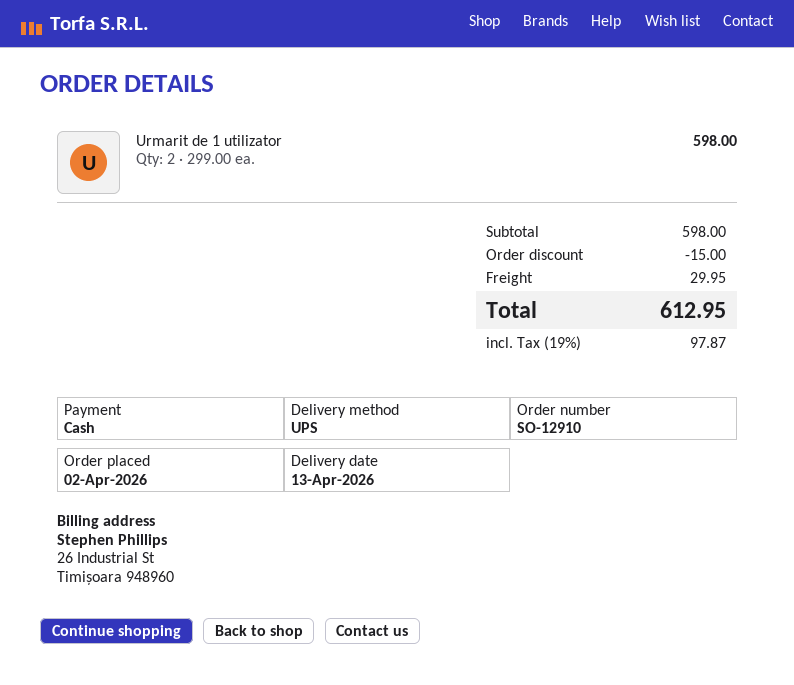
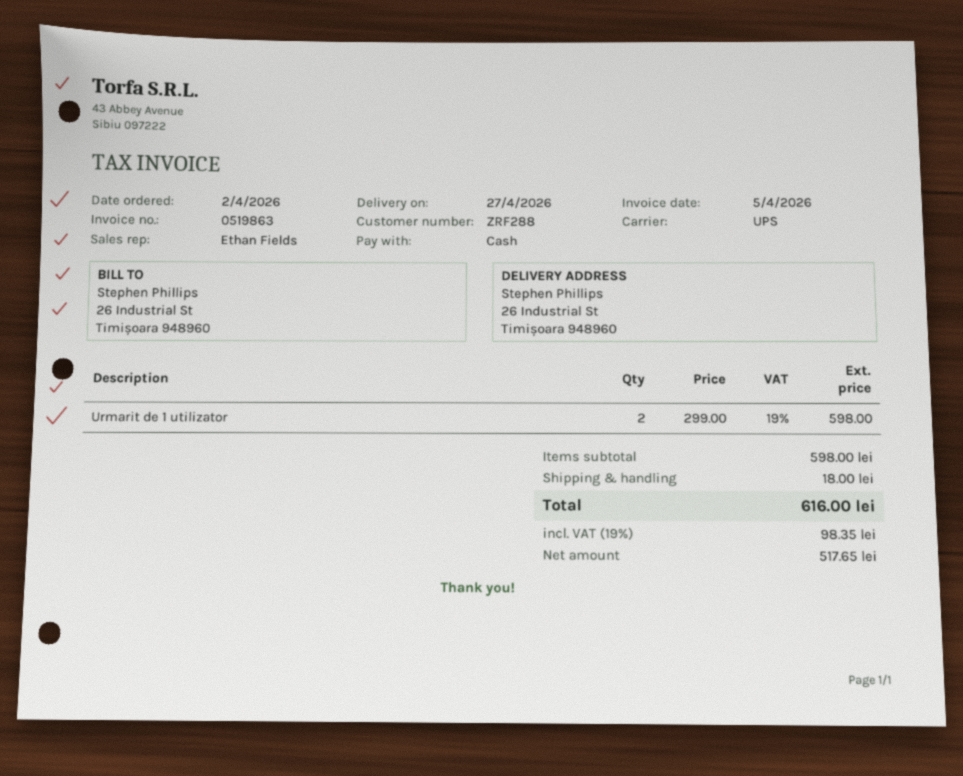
delivery date: 2026-04-13 -> 2026-04-27
discount: 15.00 -> none
shipping: 29.95 -> 18.00
tax: 19% = 97.87 -> 19% = 98.35
total: 612.95 -> 616.00

